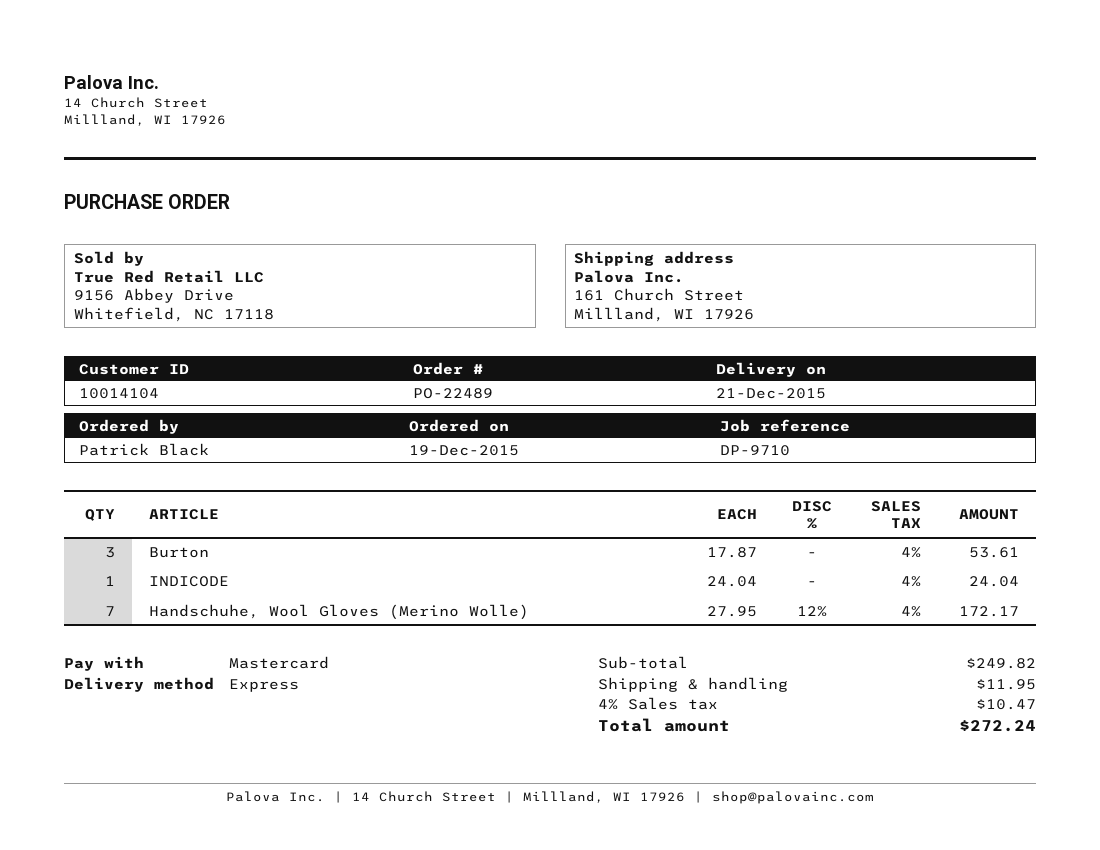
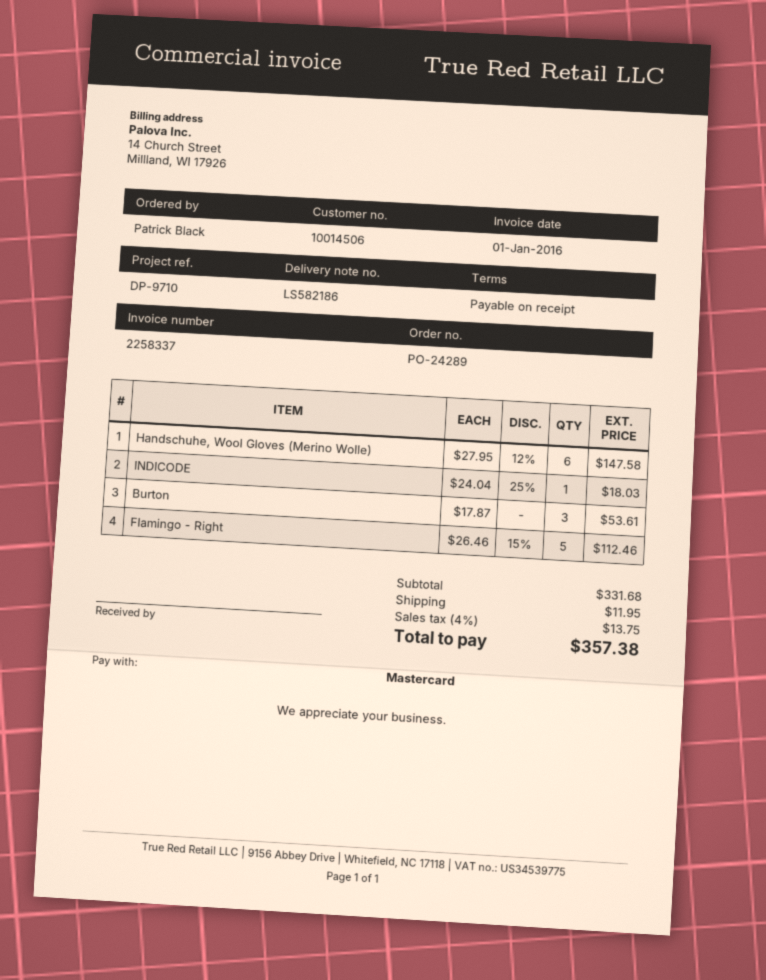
order number: PO-22489 -> PO-24289
customer number: 10014104 -> 10014506
INDICODE: 1 x 24.04 = 24.04 -> 1 x 24.04 - 25% = 18.03
Handschuhe, Wool Gloves (Merino Wolle): 7 x 27.95 - 12% = 172.17 -> 6 x 27.95 - 12% = 147.58
Flamingo - Right: none -> 5 x 26.46 - 15% = 112.46
subtotal: 249.82 -> 331.68
tax: 4% = 10.47 -> 4% = 13.75
total: 272.24 -> 357.38

